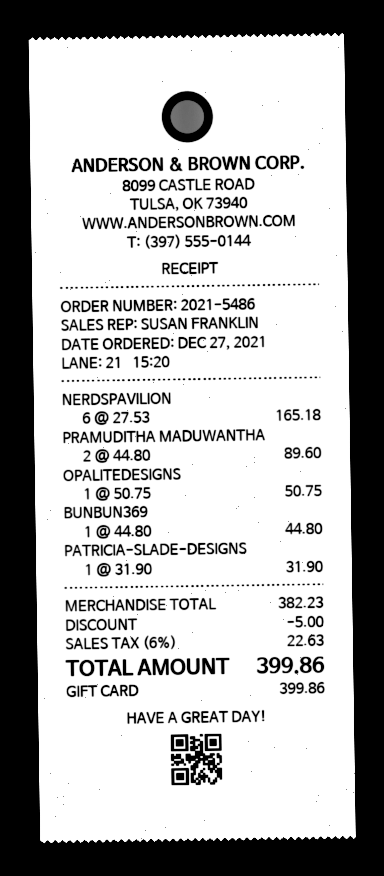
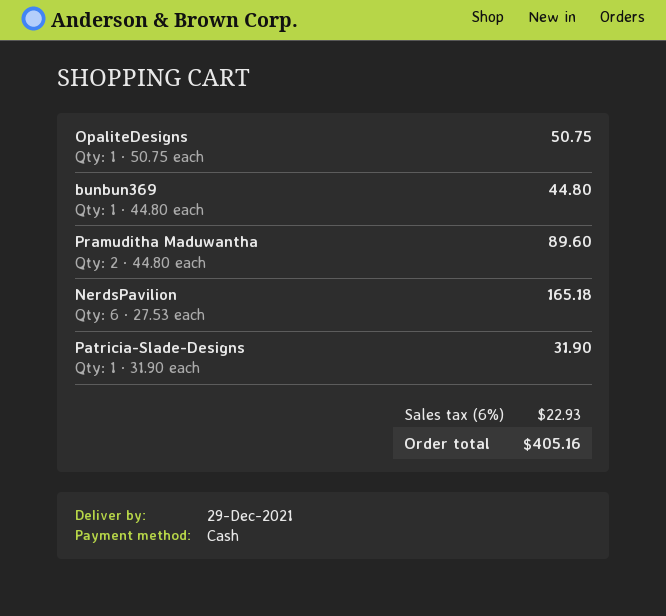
payment method: gift card -> cash
discount: 5.00 -> none
tax: 6% = 22.63 -> 6% = 22.93
total: 399.86 -> 405.16

